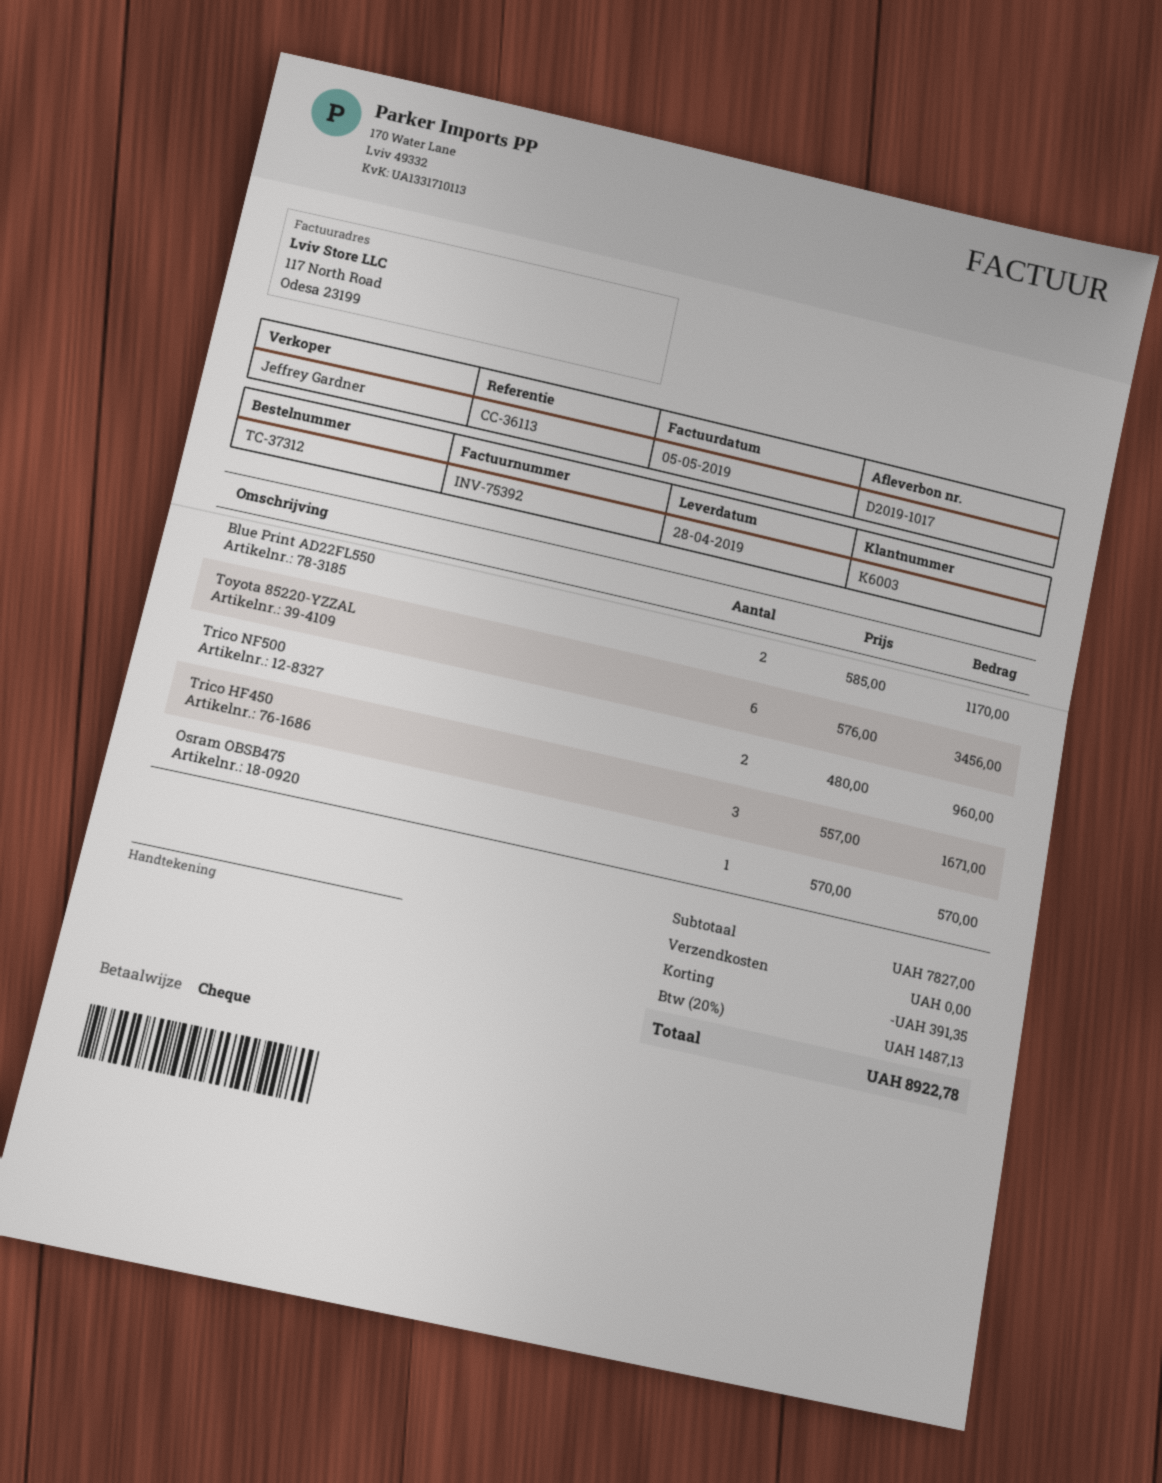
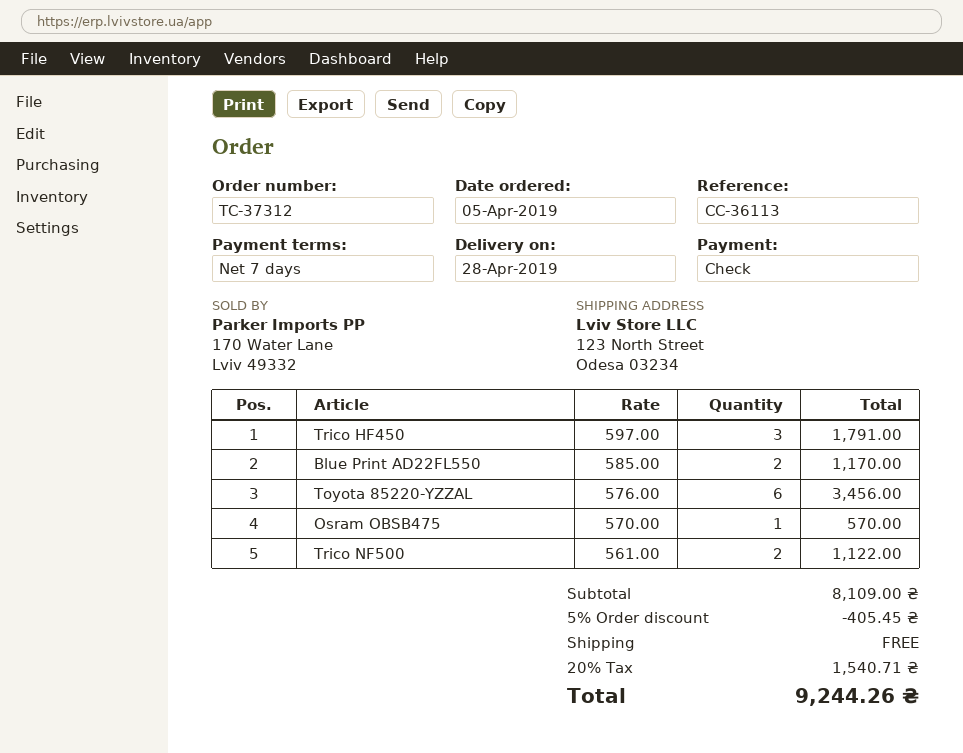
Trico NF500: 2 x 480.00 = 960.00 -> 2 x 561.00 = 1122.00
Trico HF450: 3 x 557.00 = 1671.00 -> 3 x 597.00 = 1791.00
subtotal: 7827.00 -> 8109.00
discount: 391.35 -> 405.45
tax: 20% = 1487.13 -> 20% = 1540.71
total: 8922.78 -> 9244.26

